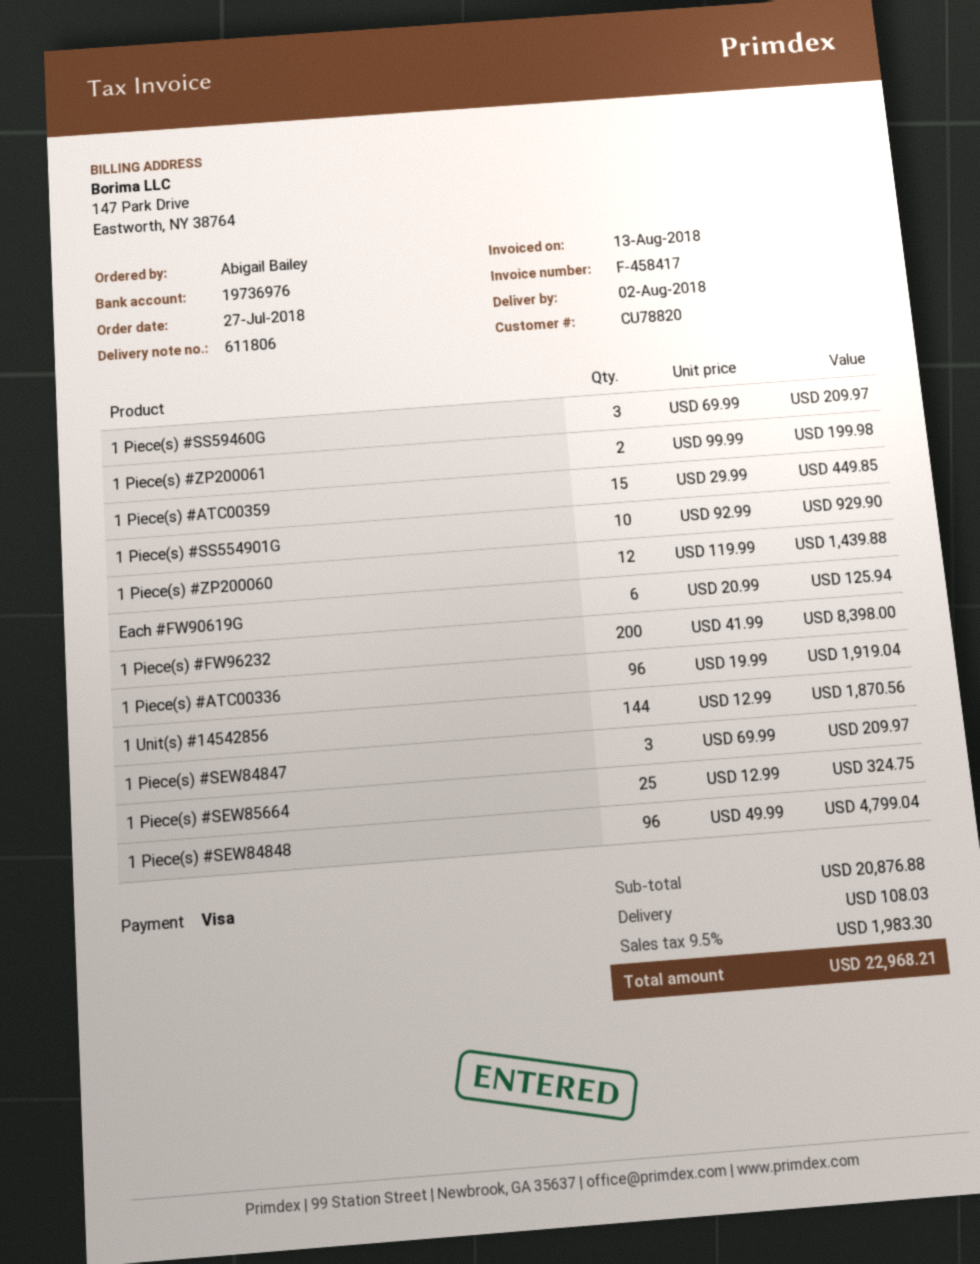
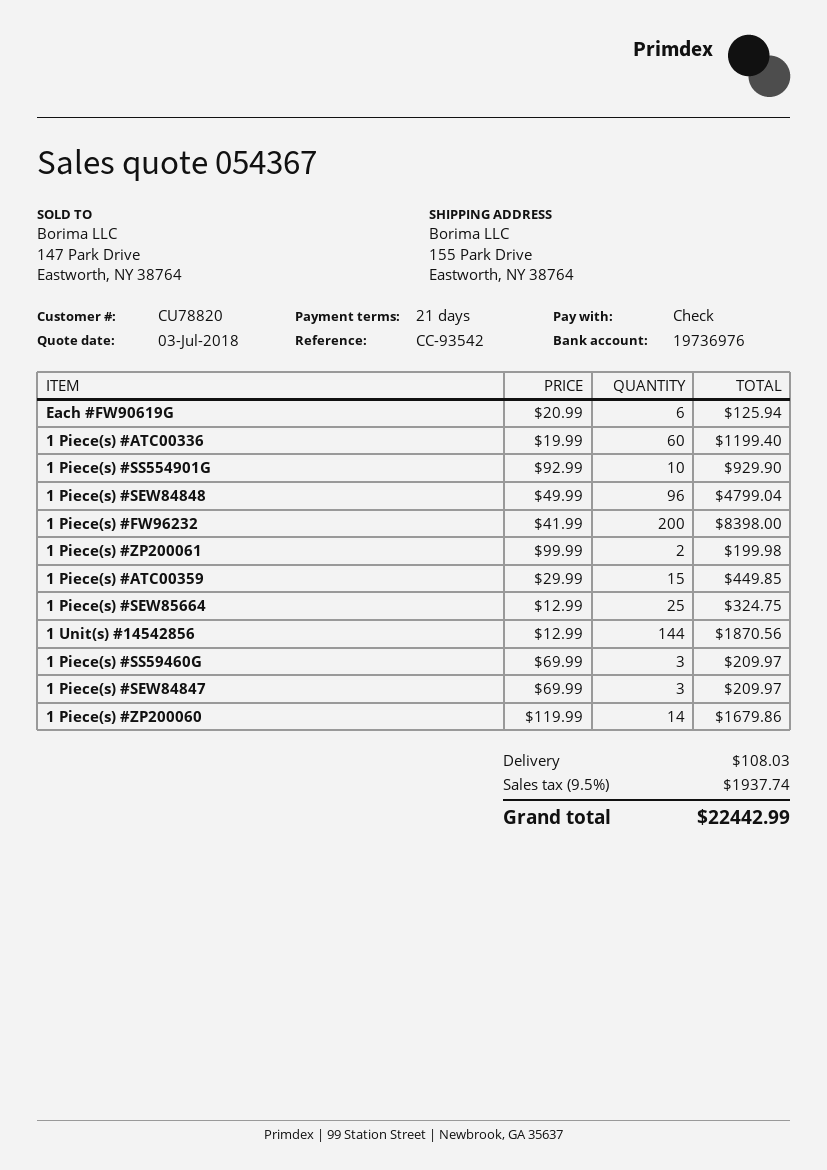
payment method: Visa -> cheque
1 Piece(s) #ZP200060: 12 x 119.99 = 1439.88 -> 14 x 119.99 = 1679.86
1 Piece(s) #ATC00336: 96 x 19.99 = 1919.04 -> 60 x 19.99 = 1199.40
tax: 9.5% = 1983.30 -> 9.5% = 1937.74
total: 22968.21 -> 22442.99

